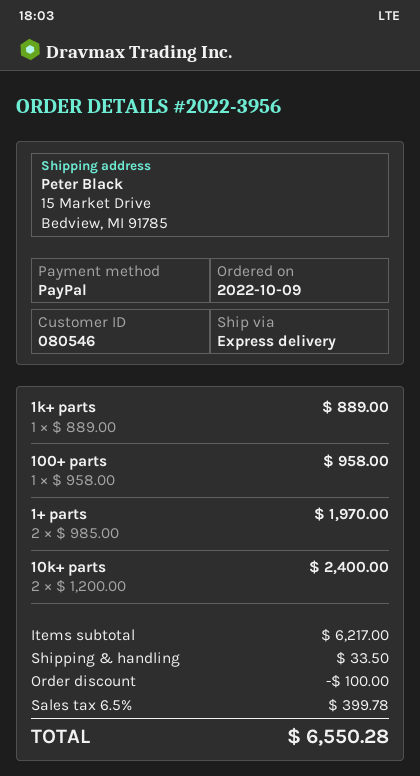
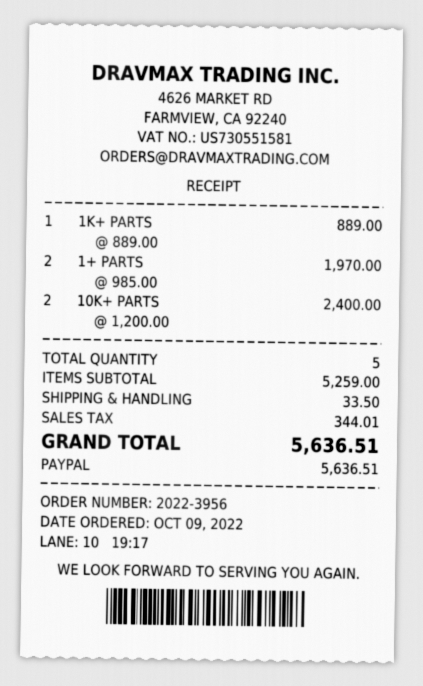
100+ parts: 1 x 958.00 = 958.00 -> none
subtotal: 6217.00 -> 5259.00
discount: 100.00 -> none
tax: 399.78 -> 344.01
total: 6550.28 -> 5636.51

